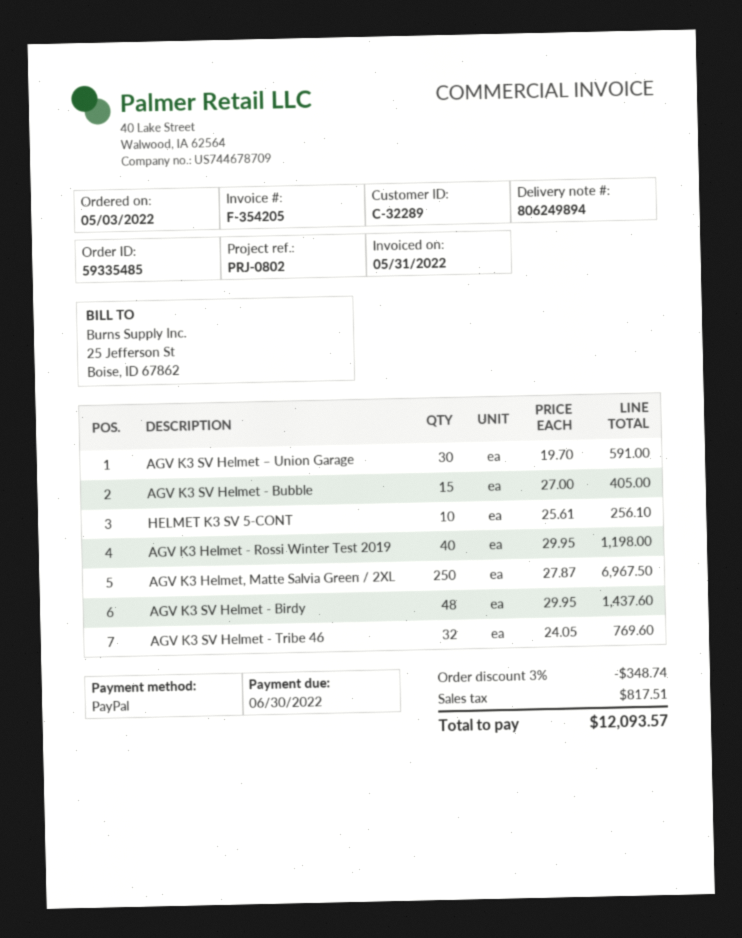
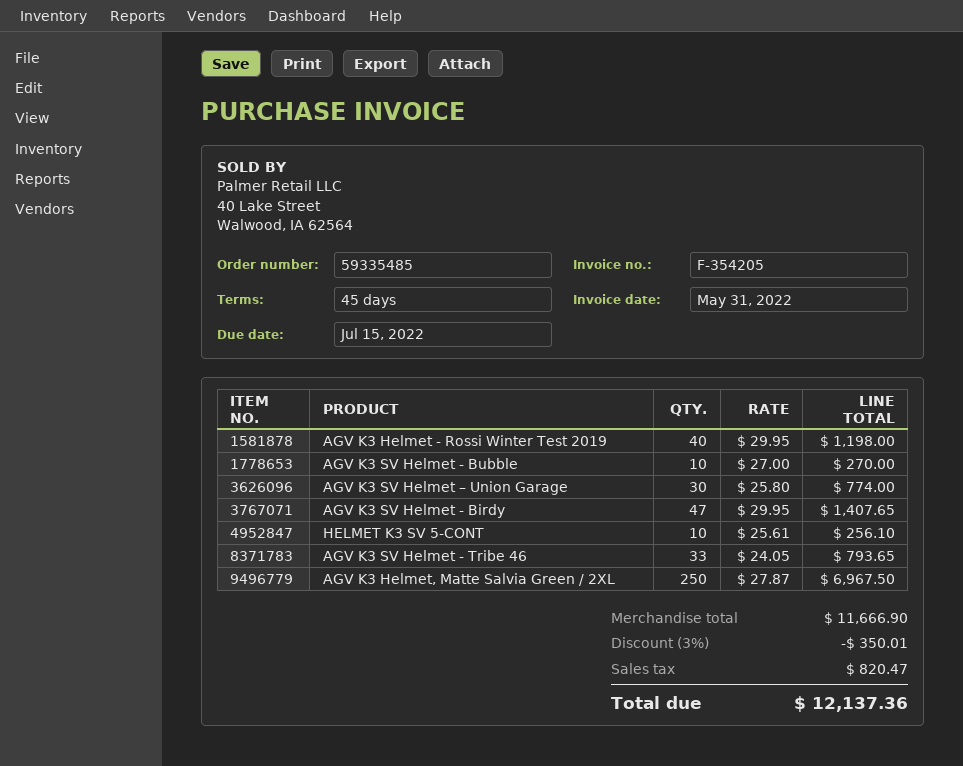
due date: 2022-06-30 -> 2022-07-15
AGV K3 SV Helmet – Union Garage: 30 x 19.70 = 591.00 -> 30 x 25.80 = 774.00
AGV K3 SV Helmet - Bubble: 15 x 27.00 = 405.00 -> 10 x 27.00 = 270.00
AGV K3 SV Helmet - Birdy: 48 x 29.95 = 1437.60 -> 47 x 29.95 = 1407.65
AGV K3 SV Helmet - Tribe 46: 32 x 24.05 = 769.60 -> 33 x 24.05 = 793.65
discount: 3% = 348.74 -> 3% = 350.01
tax: 817.51 -> 820.47
total: 12093.57 -> 12137.36

